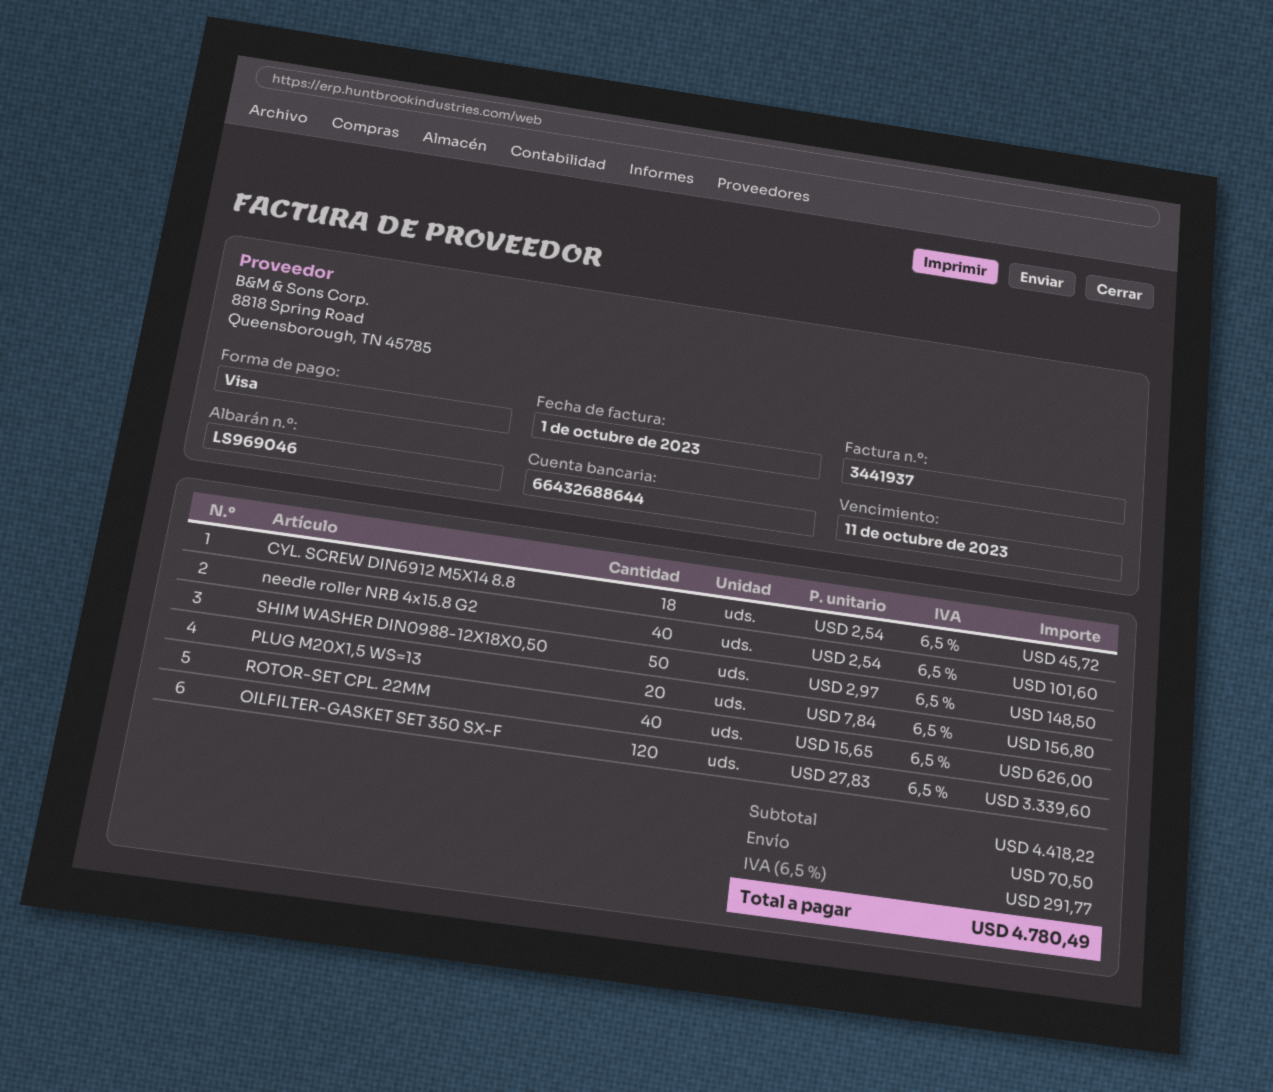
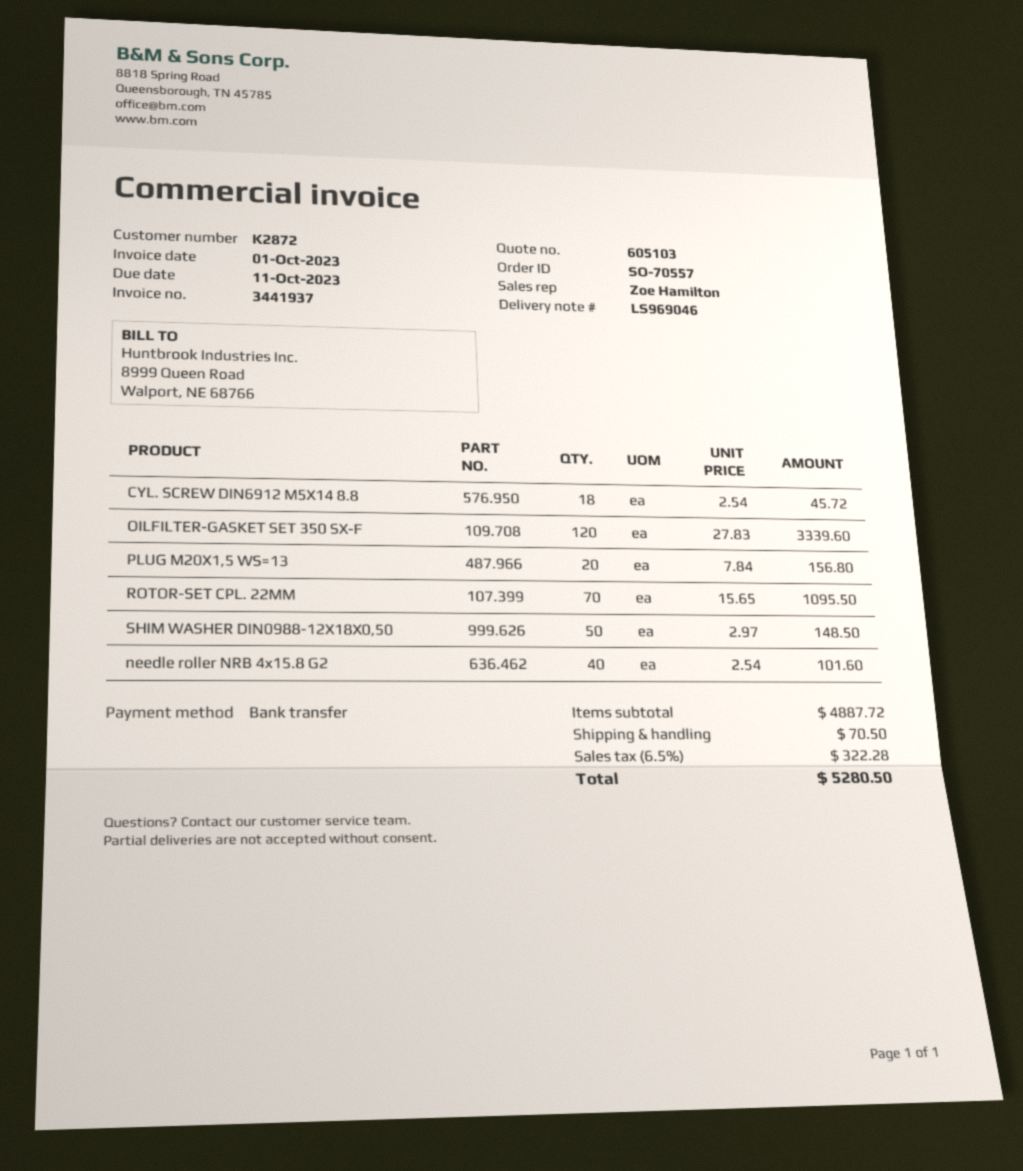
payment method: Visa -> bank transfer
ROTOR-SET CPL. 22MM: 40 x 15.65 = 626.00 -> 70 x 15.65 = 1095.50
subtotal: 4418.22 -> 4887.72
tax: 6.5% = 291.77 -> 6.5% = 322.28
total: 4780.49 -> 5280.50

